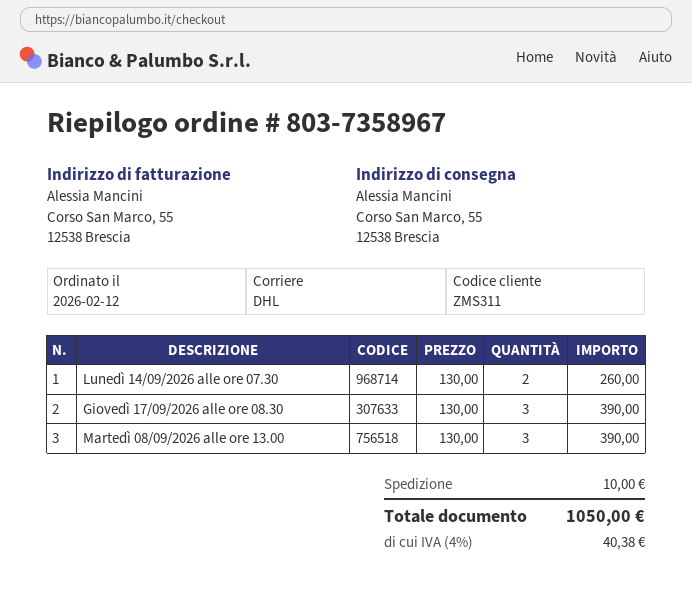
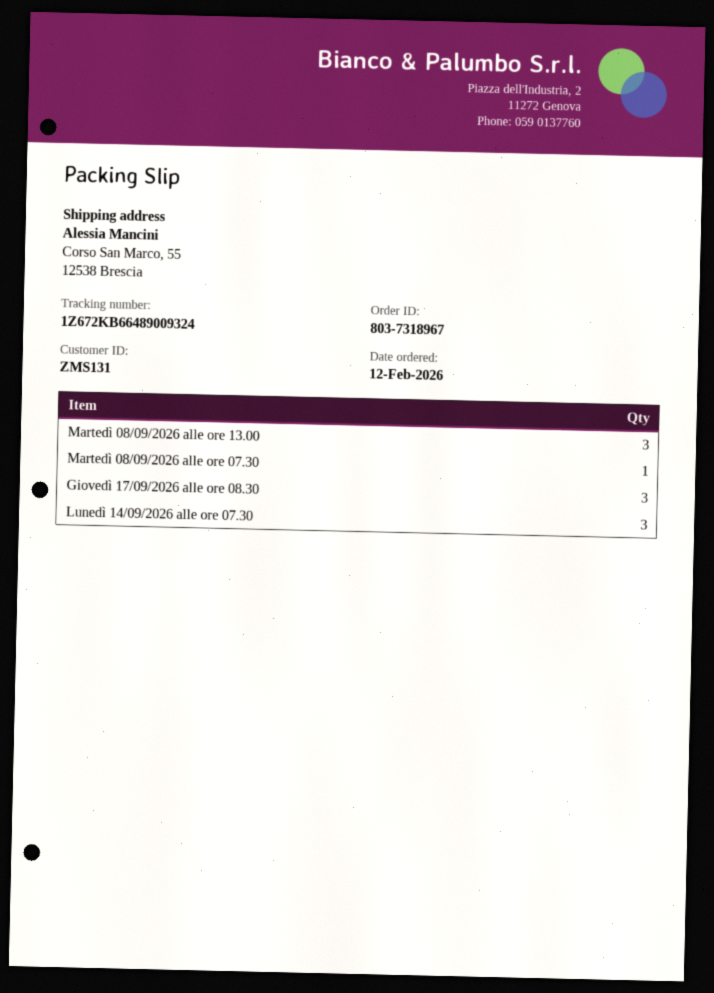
order number: 803-7358967 -> 803-7318967
customer number: ZMS311 -> ZMS131
Lunedì 14/09/2026 alle ore 07.30: 2 -> 3
Martedì 08/09/2026 alle ore 07.30: none -> 1

